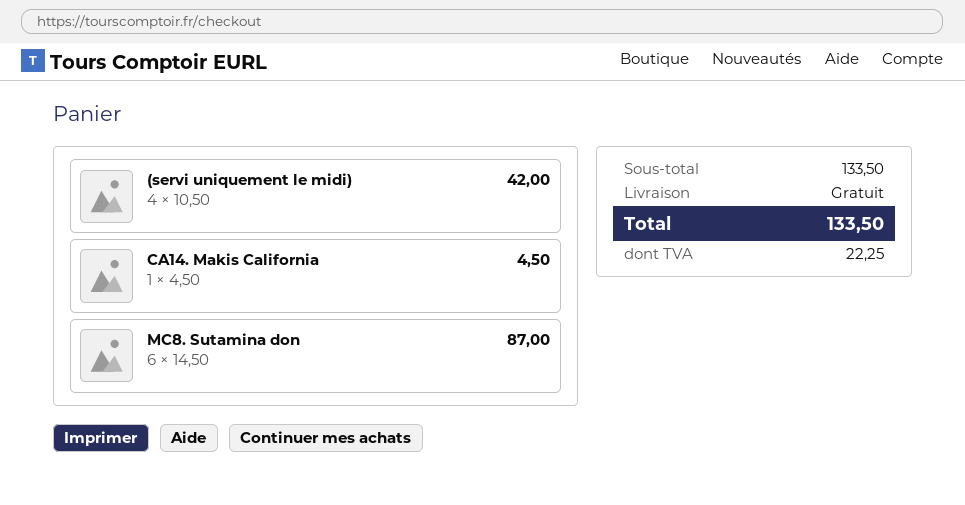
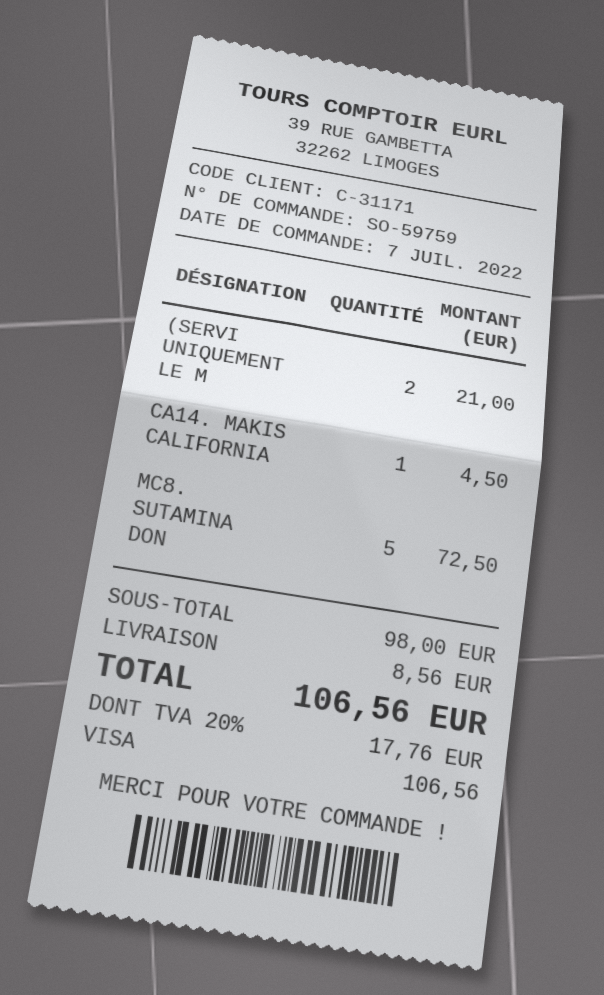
(servi uniquement le midi): 4 for 42.00 -> 2 for 21.00
MC8. Sutamina don: 6 for 87.00 -> 5 for 72.50
subtotal: 133.50 -> 98.00
shipping: 0.00 -> 8.56
tax: 22.25 -> 17.76
total: 133.50 -> 106.56

